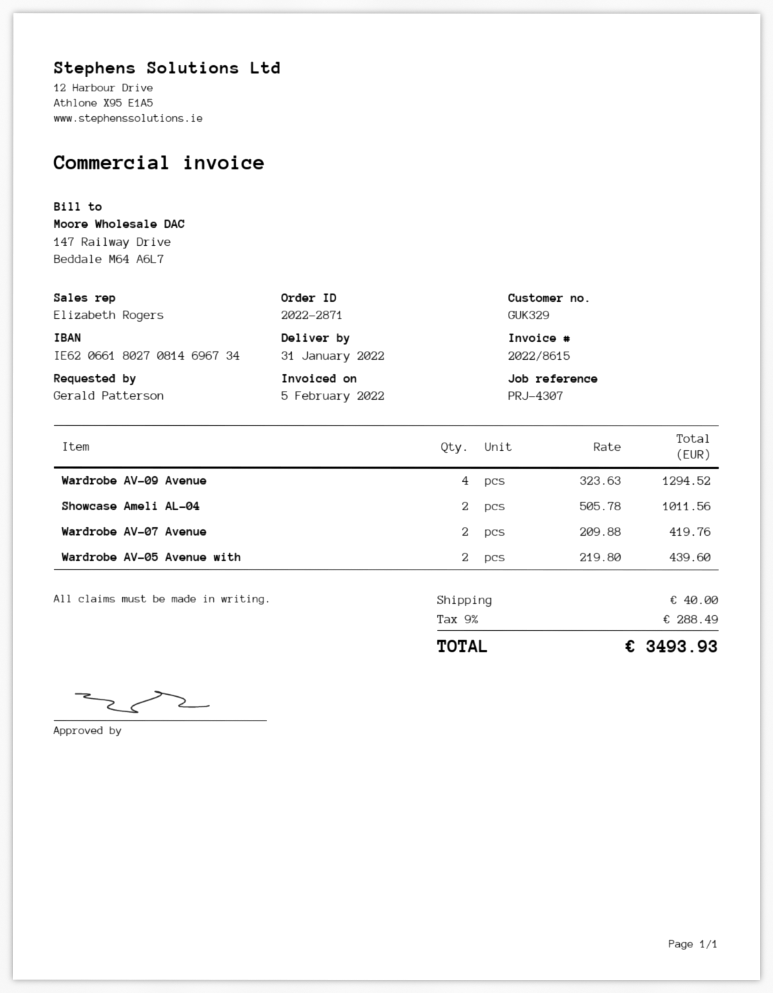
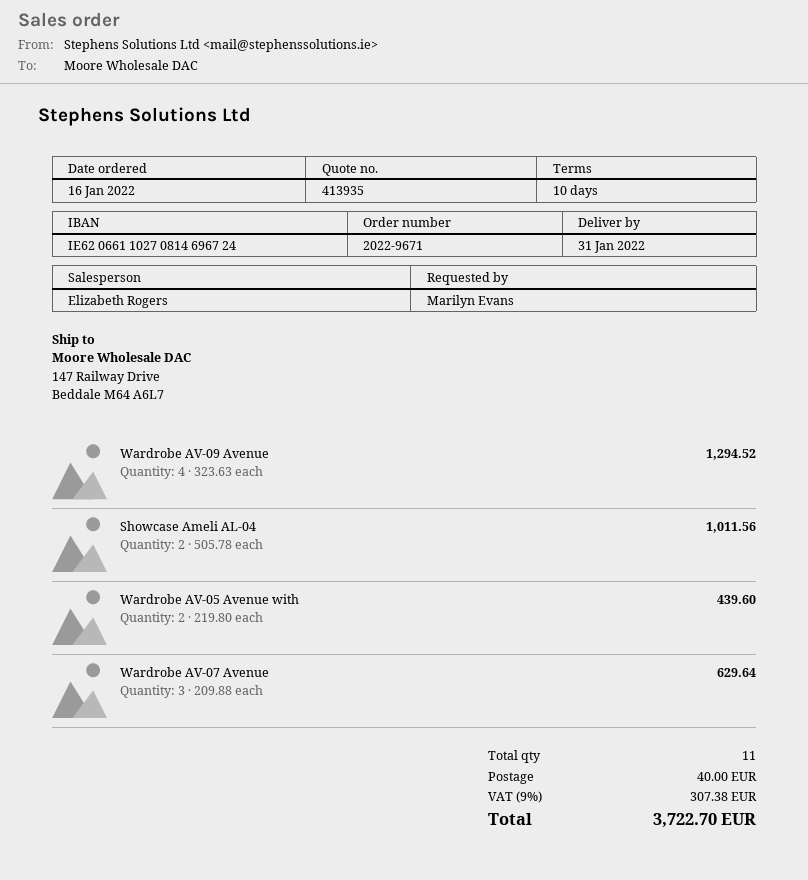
order number: 2022-2871 -> 2022-9671
ordered by: Gerald Patterson -> Marilyn Evans
bank account: IE62066180270814696734 -> IE62066110270814696724
Wardrobe AV-07 Avenue: 2 x 209.88 = 419.76 -> 3 x 209.88 = 629.64
tax: 9% = 288.49 -> 9% = 307.38
total: 3493.93 -> 3722.70

